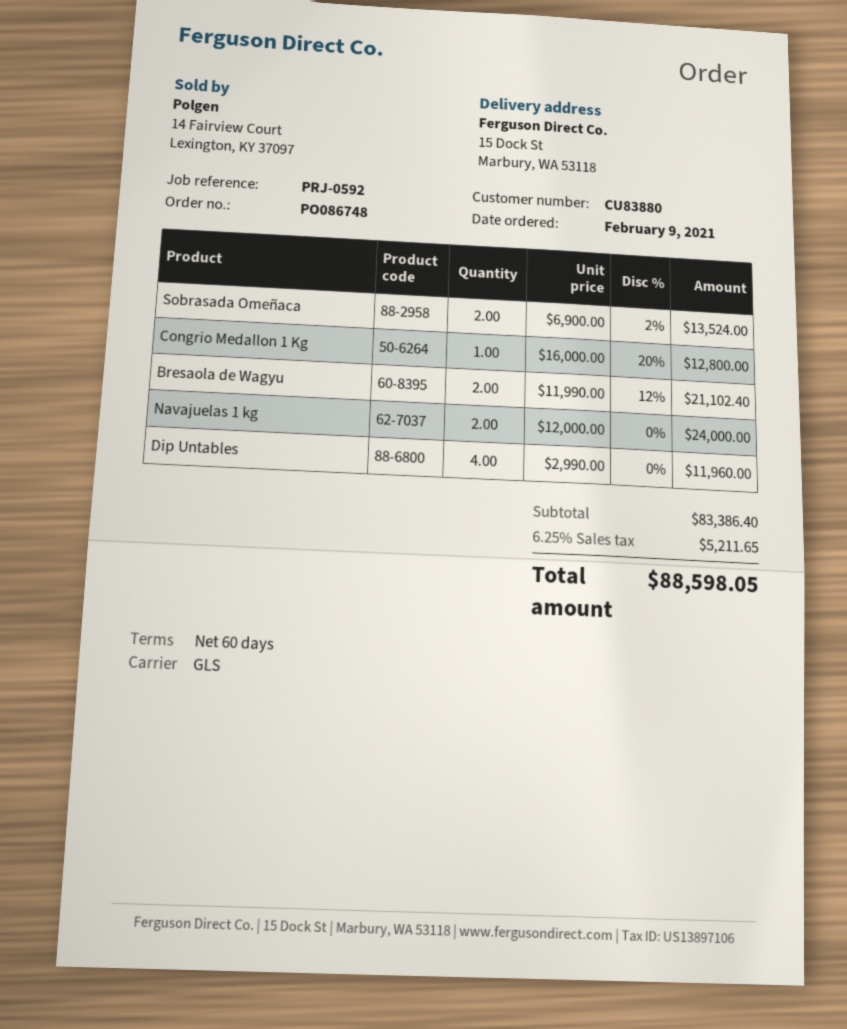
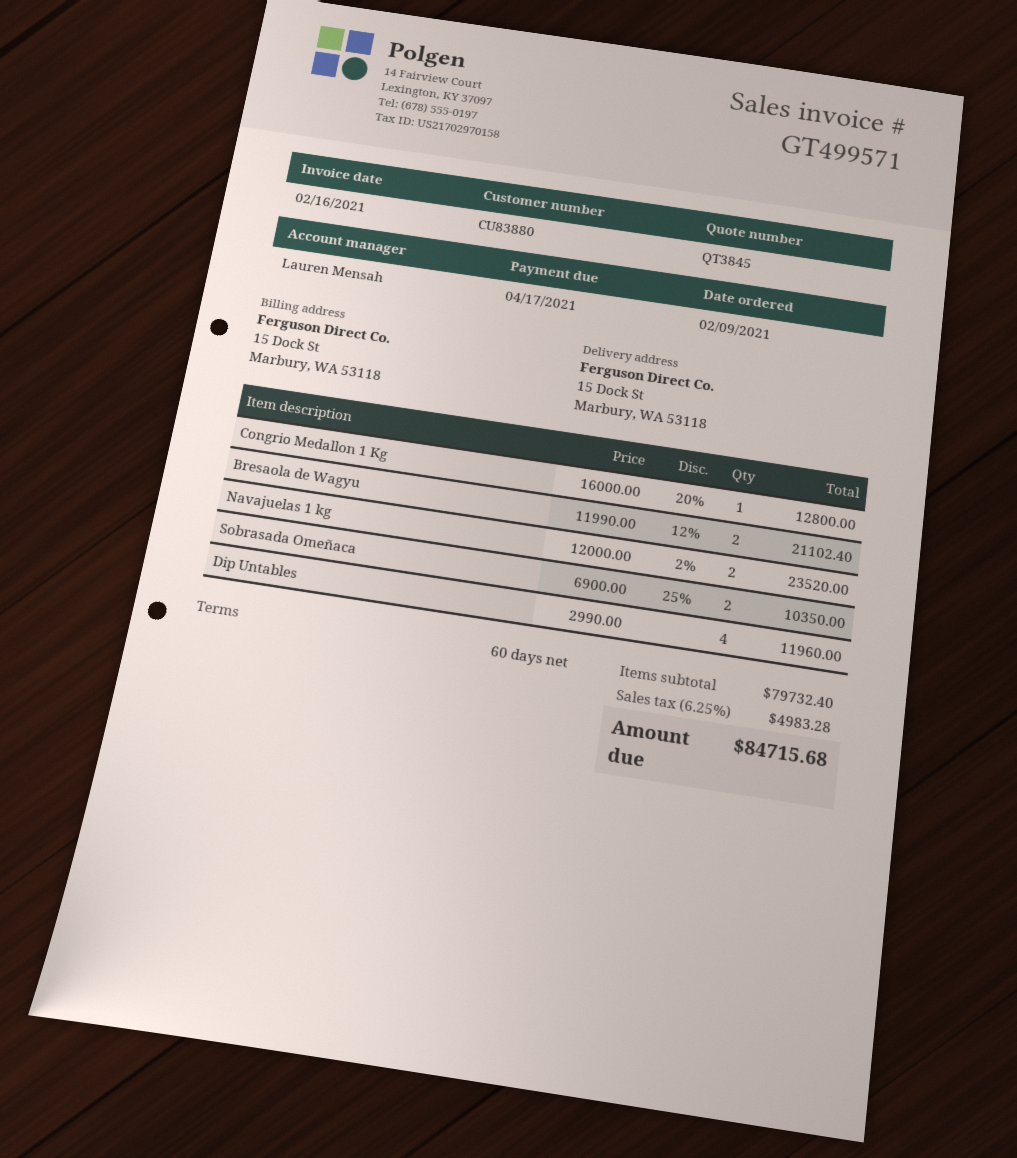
Sobrasada Omeñaca: 2 x 6900.00 - 2% = 13524.00 -> 2 x 6900.00 - 25% = 10350.00
Navajuelas 1 kg: 2 x 12000.00 = 24000.00 -> 2 x 12000.00 - 2% = 23520.00
subtotal: 83386.40 -> 79732.40
tax: 6.25% = 5211.65 -> 6.25% = 4983.28
total: 88598.05 -> 84715.68

